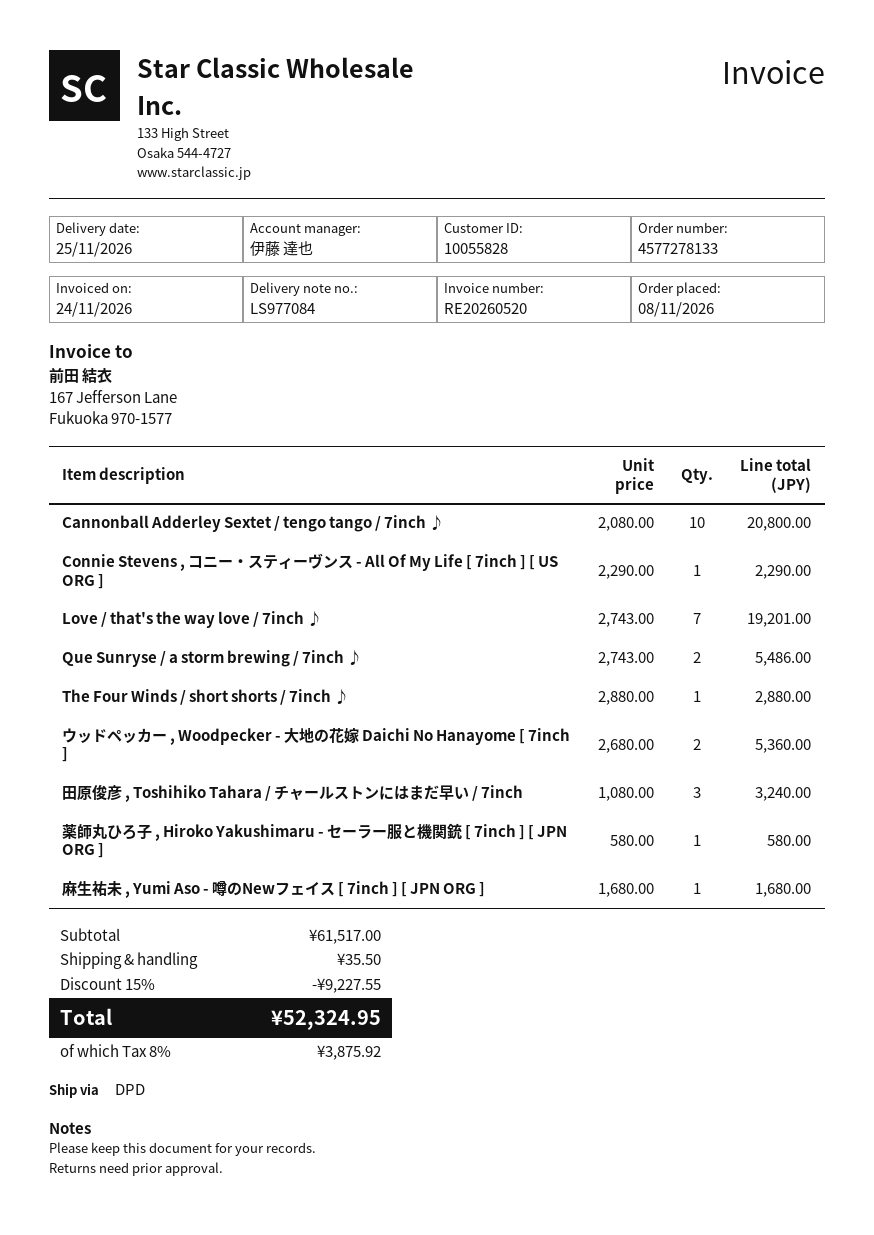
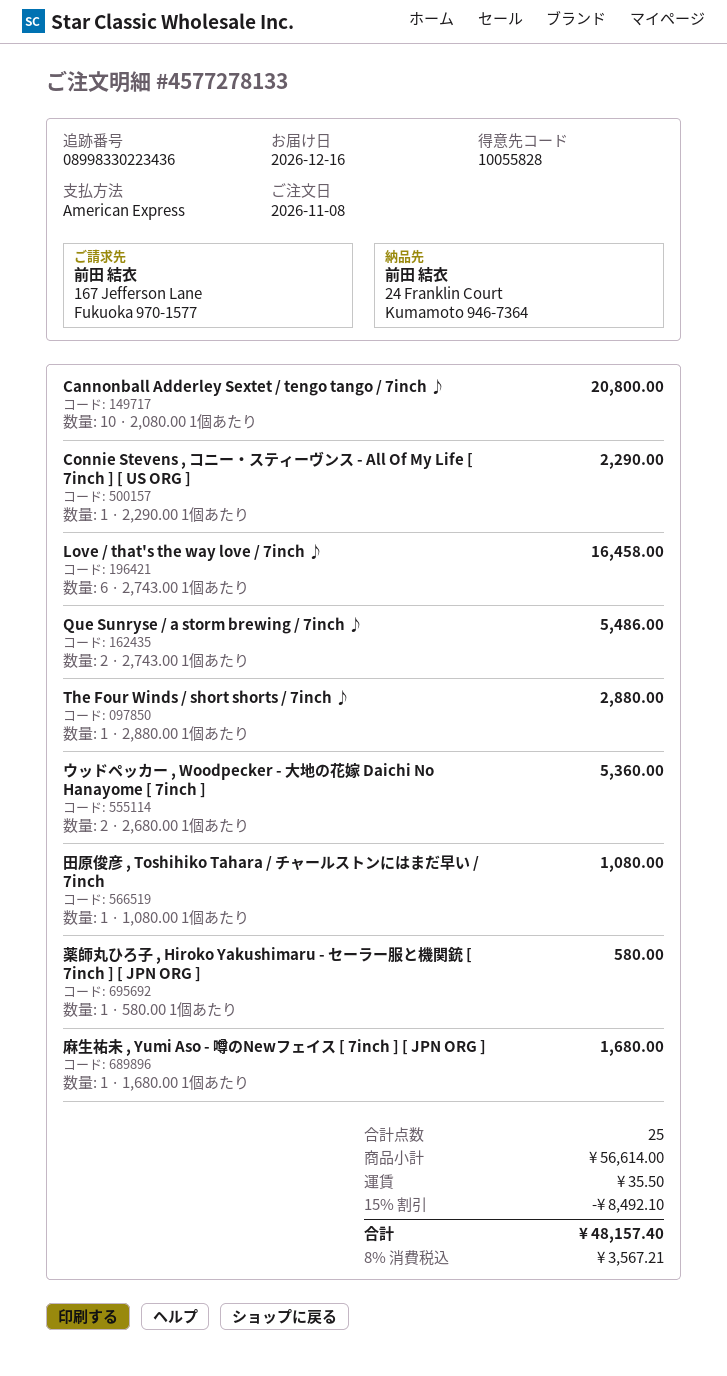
delivery date: 2026-11-25 -> 2026-12-16
Love / that's the way love / 7inch ♪: 7 x 2743.00 = 19201.00 -> 6 x 2743.00 = 16458.00
田原俊彦 , Toshihiko Tahara / チャールストンにはまだ早い / 7inch: 3 x 1080.00 = 3240.00 -> 1 x 1080.00 = 1080.00
subtotal: 61517.00 -> 56614.00
discount: 15% = 9227.55 -> 15% = 8492.10
tax: 8% = 3875.92 -> 8% = 3567.21
total: 52324.95 -> 48157.40

